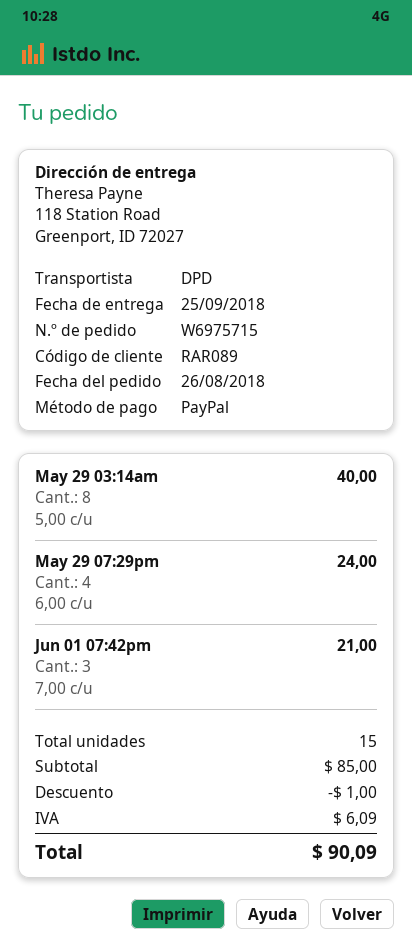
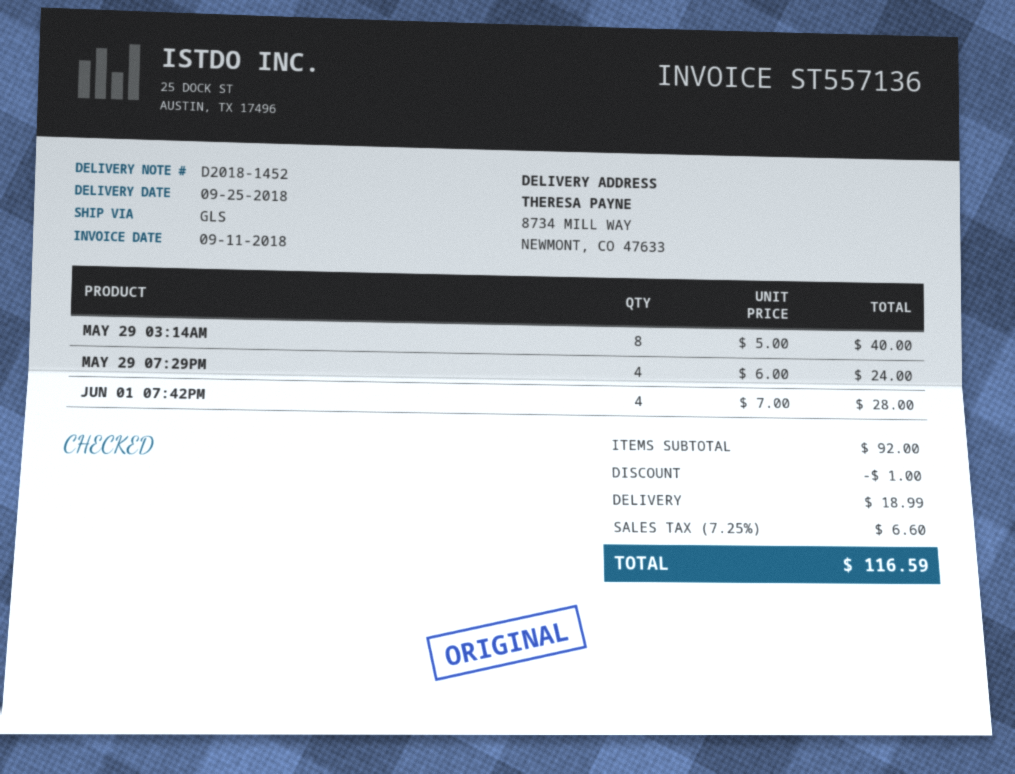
shipping method: DPD -> GLS
ship to: 118 Station Road, Greenport, ID 72027 -> 8734 MILL WAY, NEWMONT, CO 47633
Jun 01 07:42pm: 3 x 7.00 = 21.00 -> 4 x 7.00 = 28.00
subtotal: 85.00 -> 92.00
shipping: none -> 18.99
tax: 6.09 -> 6.60
total: 90.09 -> 116.59

